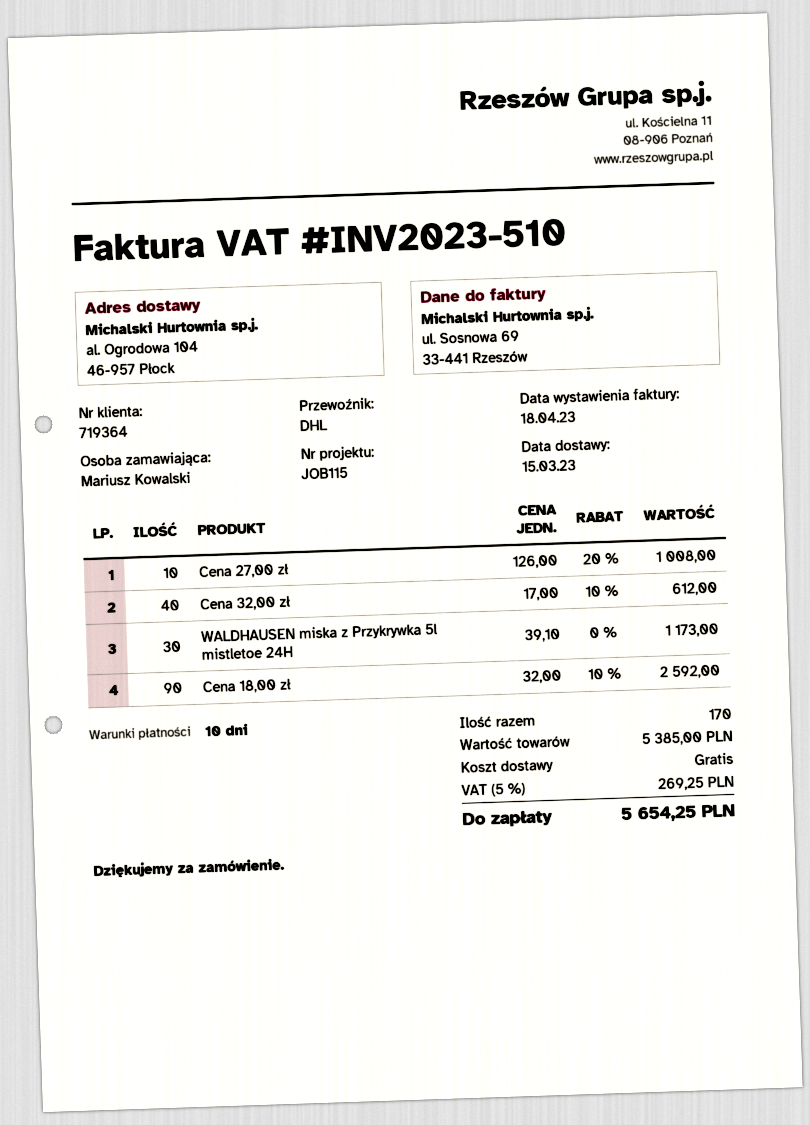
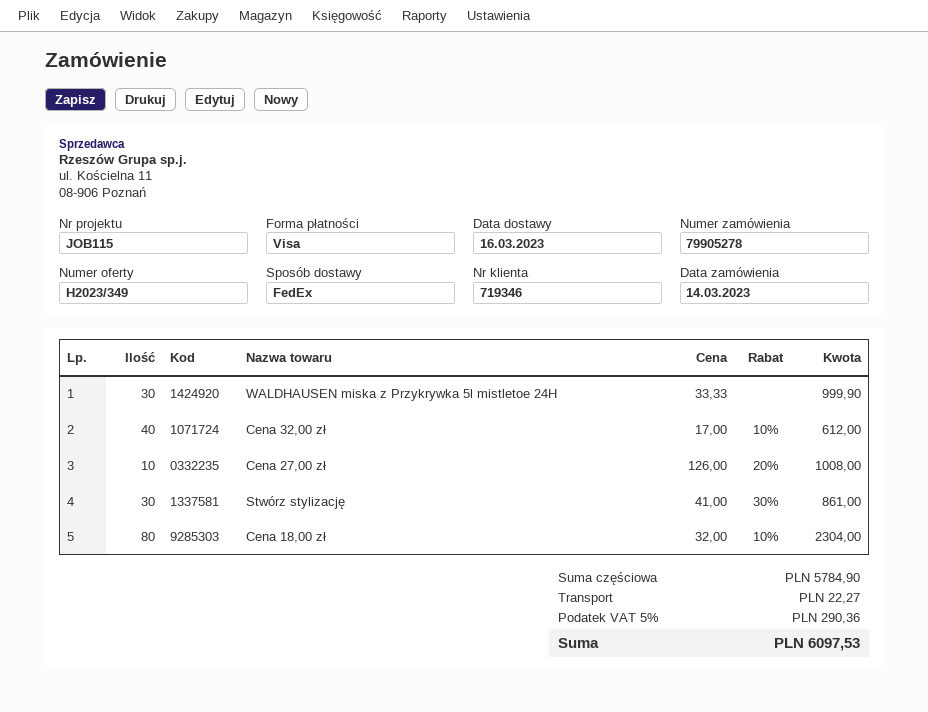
delivery date: 2023-03-15 -> 2023-03-16
customer number: 719364 -> 719346
shipping method: DHL -> FedEx
WALDHAUSEN miska z Przykrywka 5l mistletoe 24H: 30 x 39.10 = 1173.00 -> 30 x 33.33 = 999.90
Cena 18,00 zł: 90 x 32.00 - 10% = 2592.00 -> 80 x 32.00 - 10% = 2304.00
Stwórz stylizację: none -> 30 x 41.00 - 30% = 861.00
subtotal: 5385.00 -> 5784.90
shipping: 0.00 -> 22.27
tax: 5% = 269.25 -> 5% = 290.36
total: 5654.25 -> 6097.53

